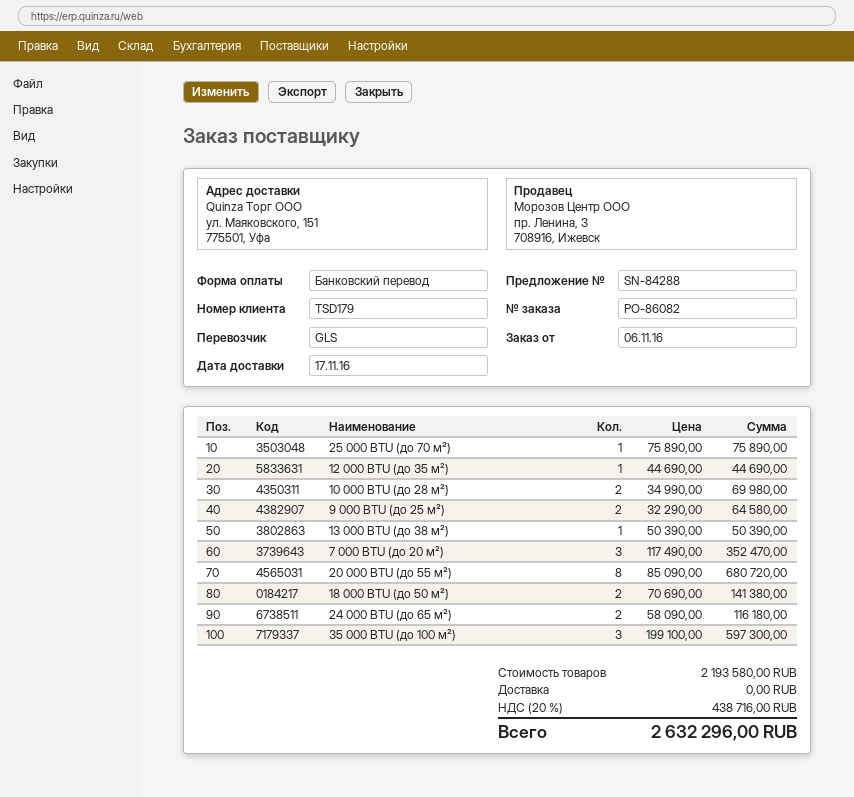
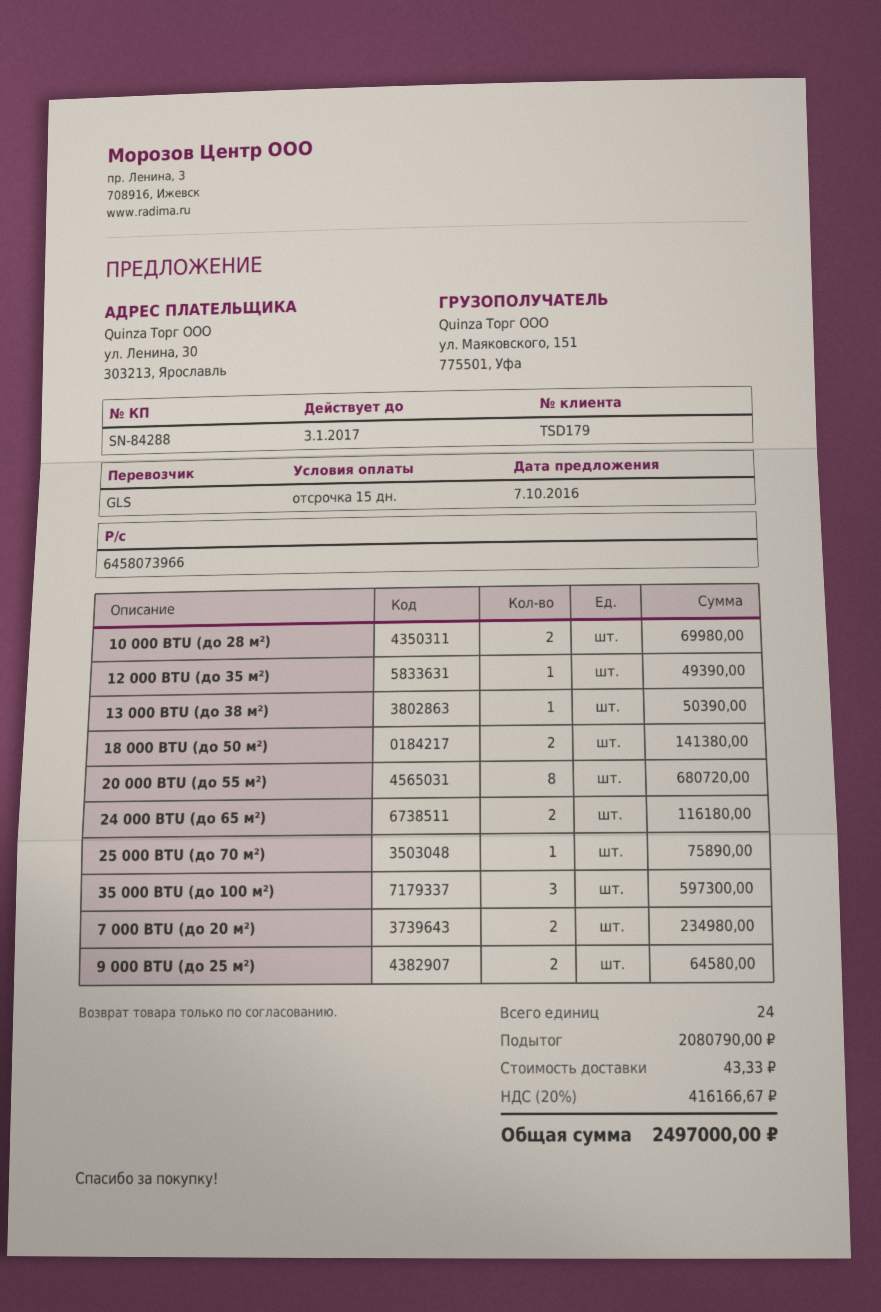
12 000 BTU (до 35 м²): 1 for 44690.00 -> 1 for 49390.00
7 000 BTU (до 20 м²): 3 for 352470.00 -> 2 for 234980.00
subtotal: 2193580.00 -> 2080790.00
shipping: 0.00 -> 43.33
tax: 20% = 438716.00 -> 20% = 416166.67
total: 2632296.00 -> 2497000.00

